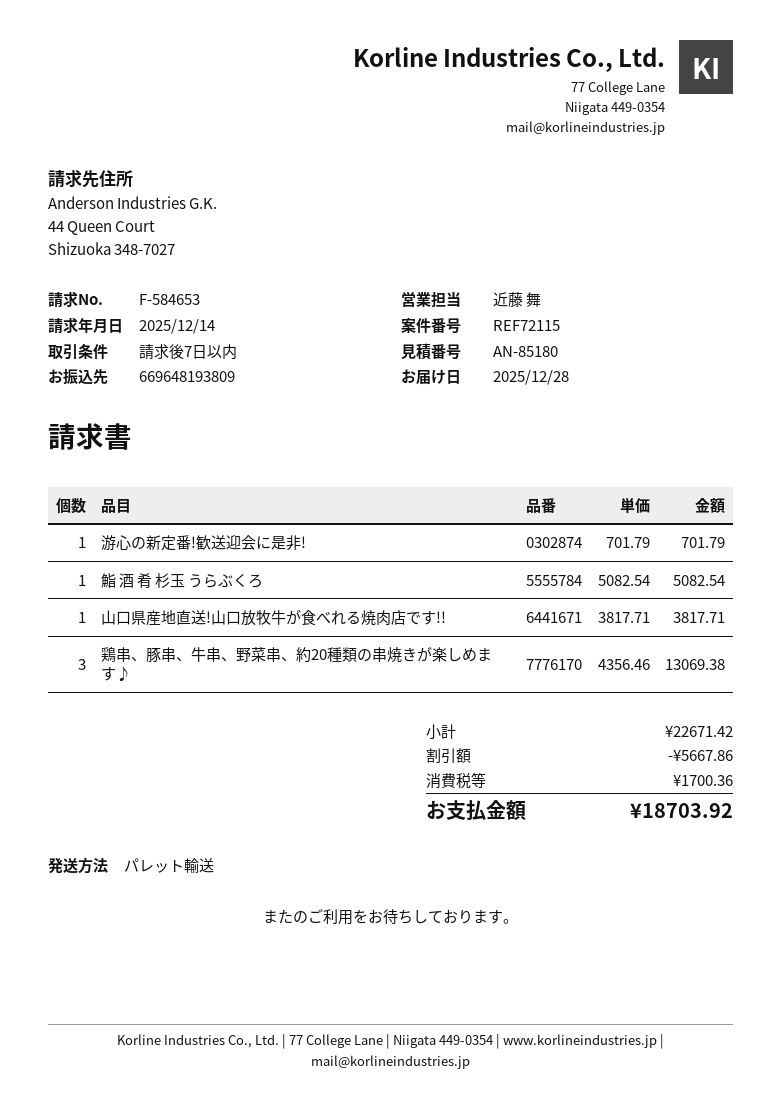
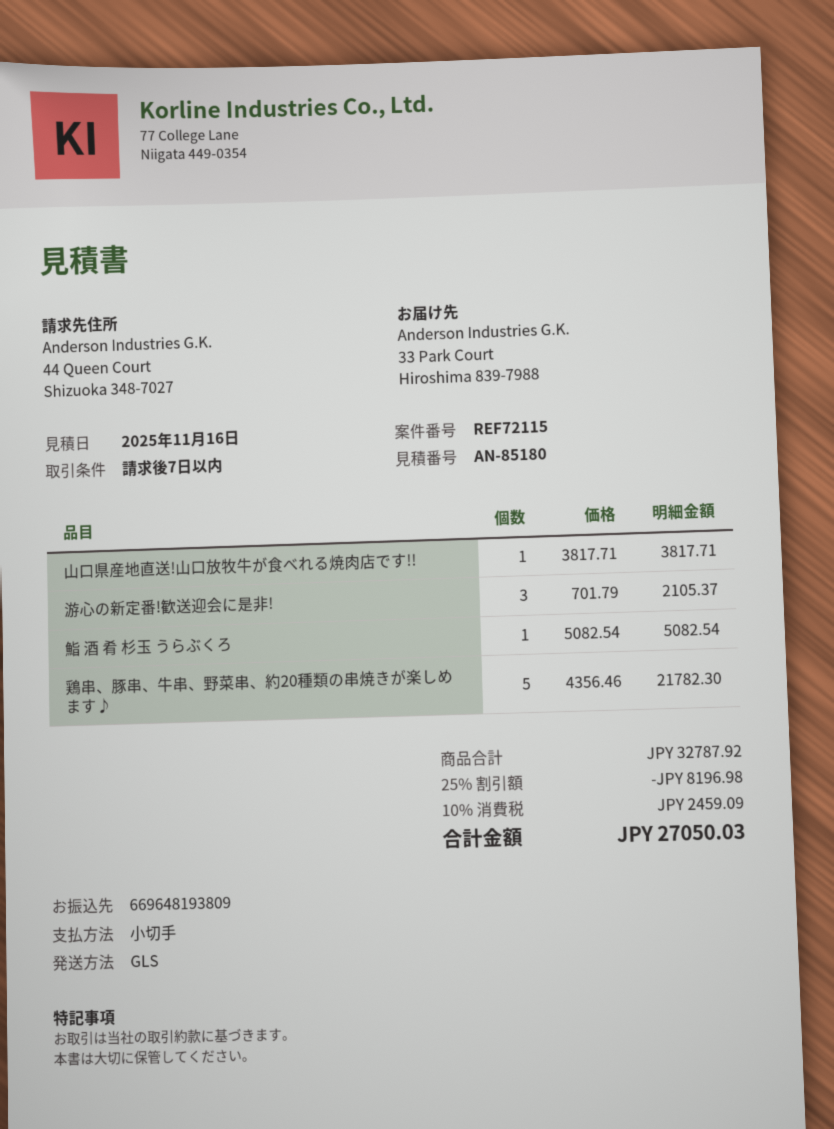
shipping method: pallet freight -> GLS
游心の新定番!歓送迎会に是非!: 1 x 701.79 = 701.79 -> 3 x 701.79 = 2105.37
鶏串、豚串、牛串、野菜串、約20種類の串焼きが楽しめます♪: 3 x 4356.46 = 13069.38 -> 5 x 4356.46 = 21782.30
subtotal: 22671.42 -> 32787.92
discount: 5667.86 -> 8196.98
tax: 1700.36 -> 2459.09
total: 18703.92 -> 27050.03

